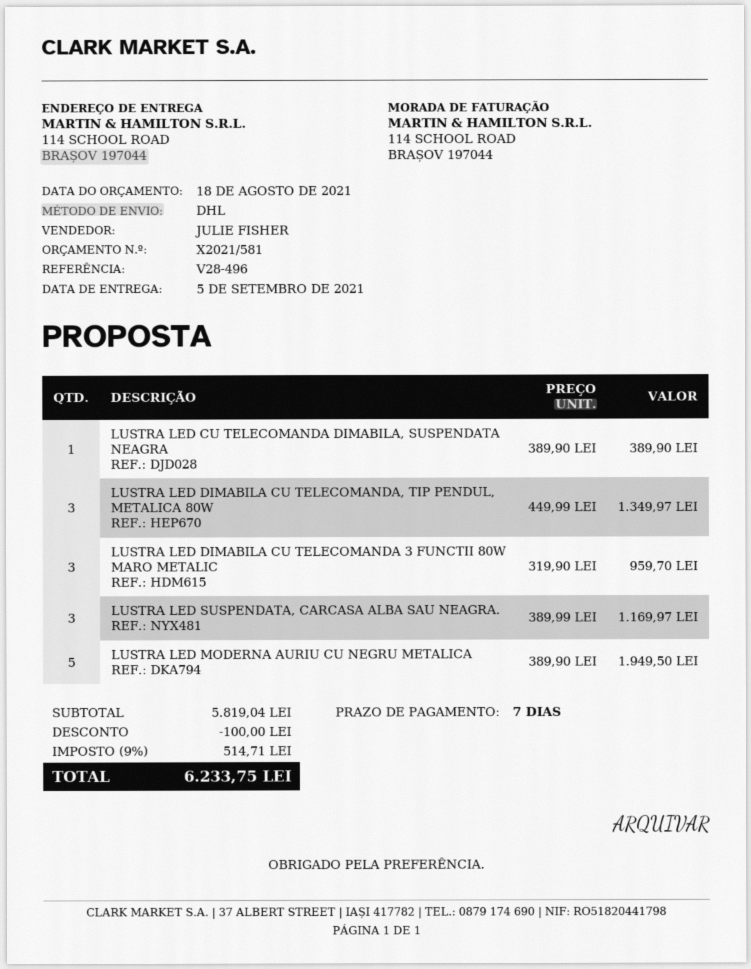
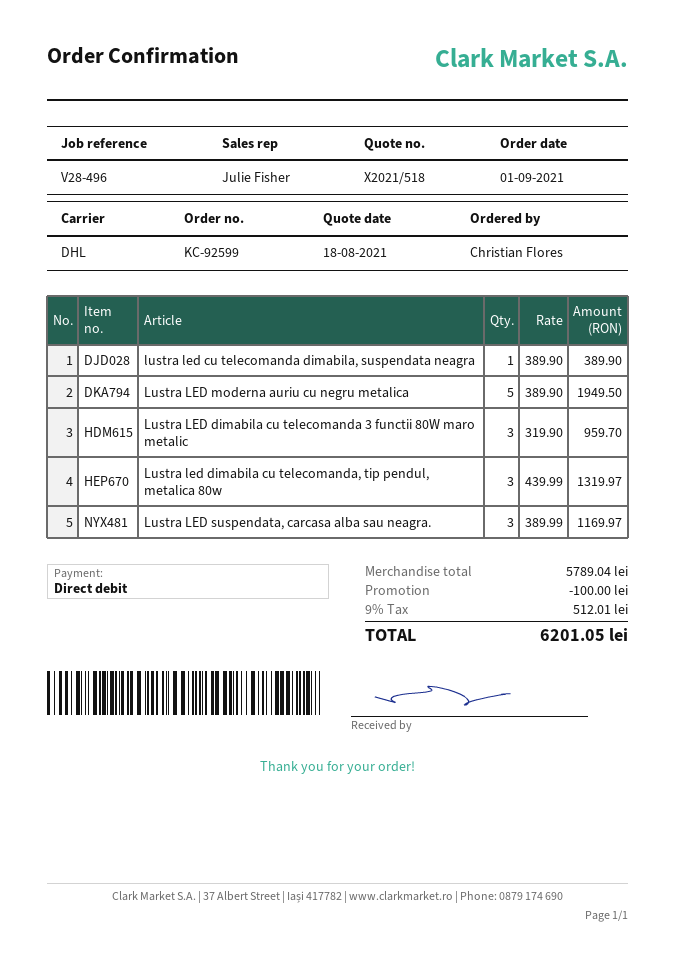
quote number: X2021/581 -> X2021/518
LUSTRA LED DIMABILA CU TELECOMANDA, TIP PENDUL, METALICA 80W: 3 x 449.99 = 1349.97 -> 3 x 439.99 = 1319.97
subtotal: 5819.04 -> 5789.04
tax: 9% = 514.71 -> 9% = 512.01
total: 6233.75 -> 6201.05

